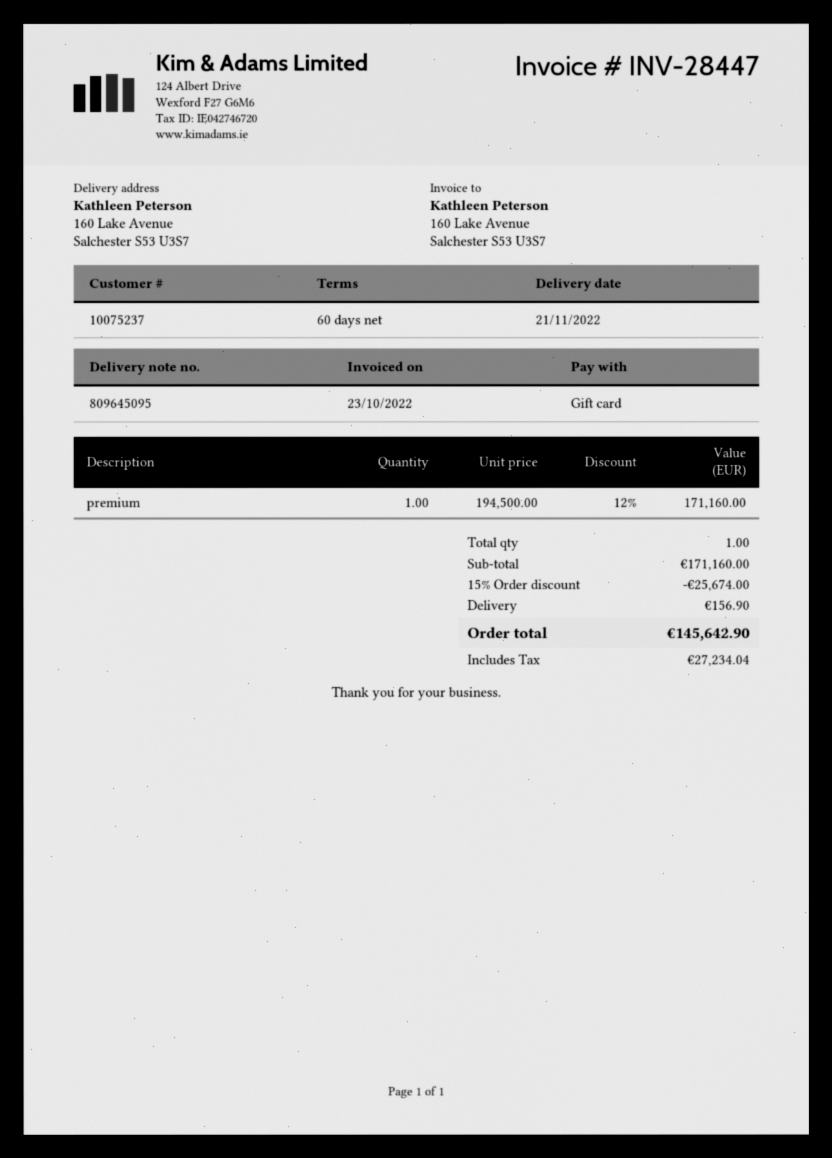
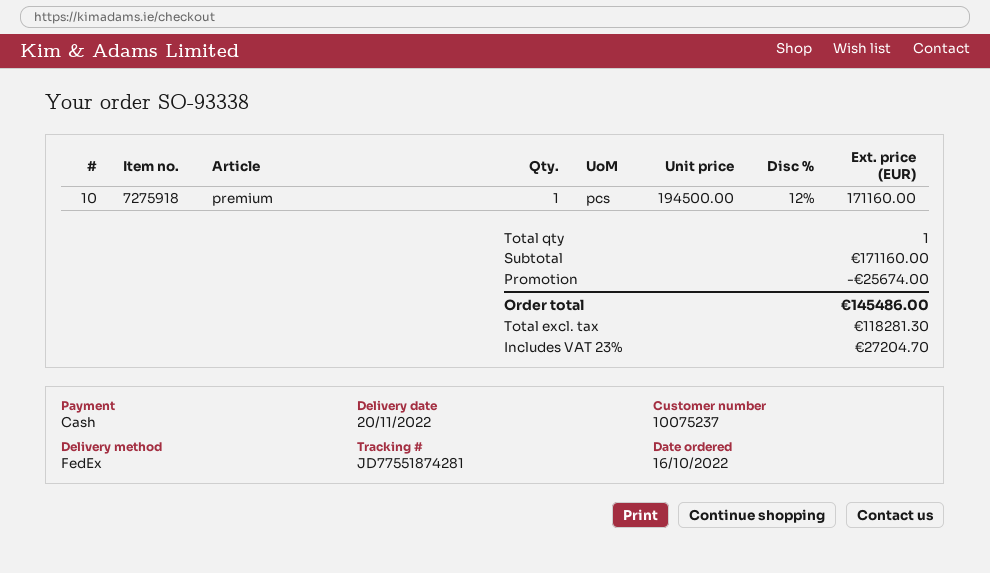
delivery date: 2022-11-21 -> 2022-11-20
payment method: gift card -> cash
shipping: 156.90 -> none
tax: 27234.04 -> 27204.70
total: 145642.90 -> 145486.00

